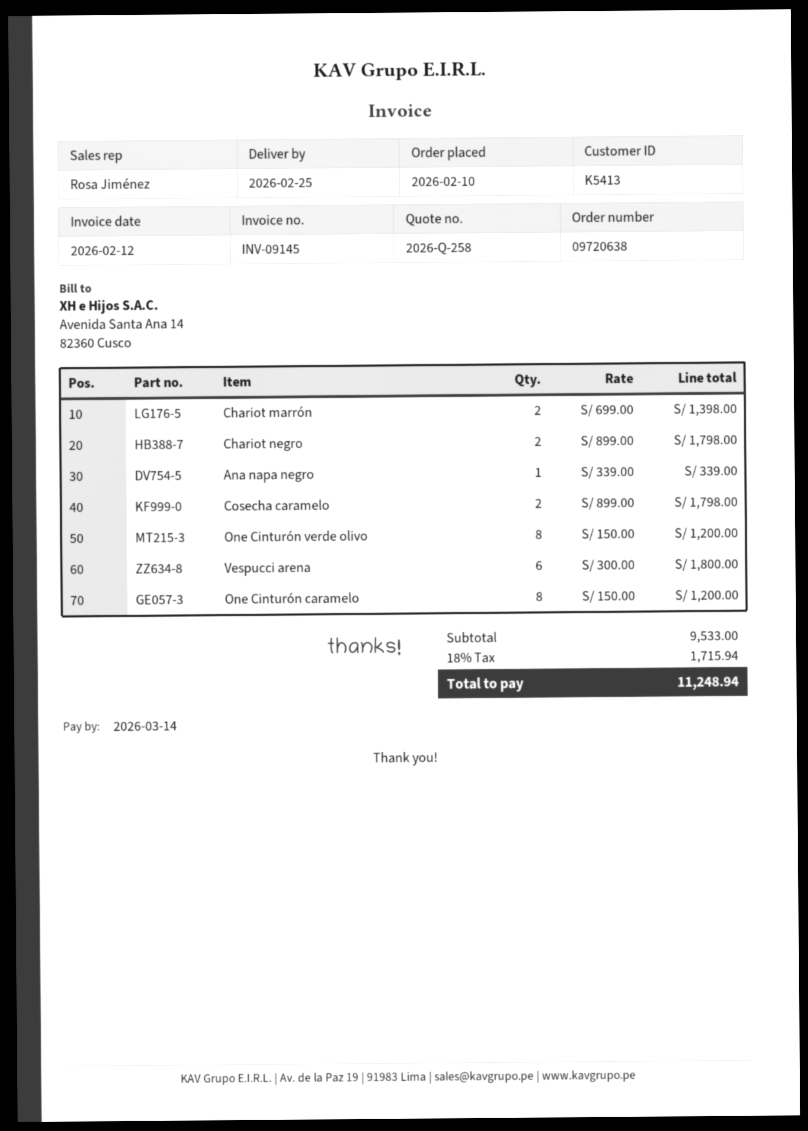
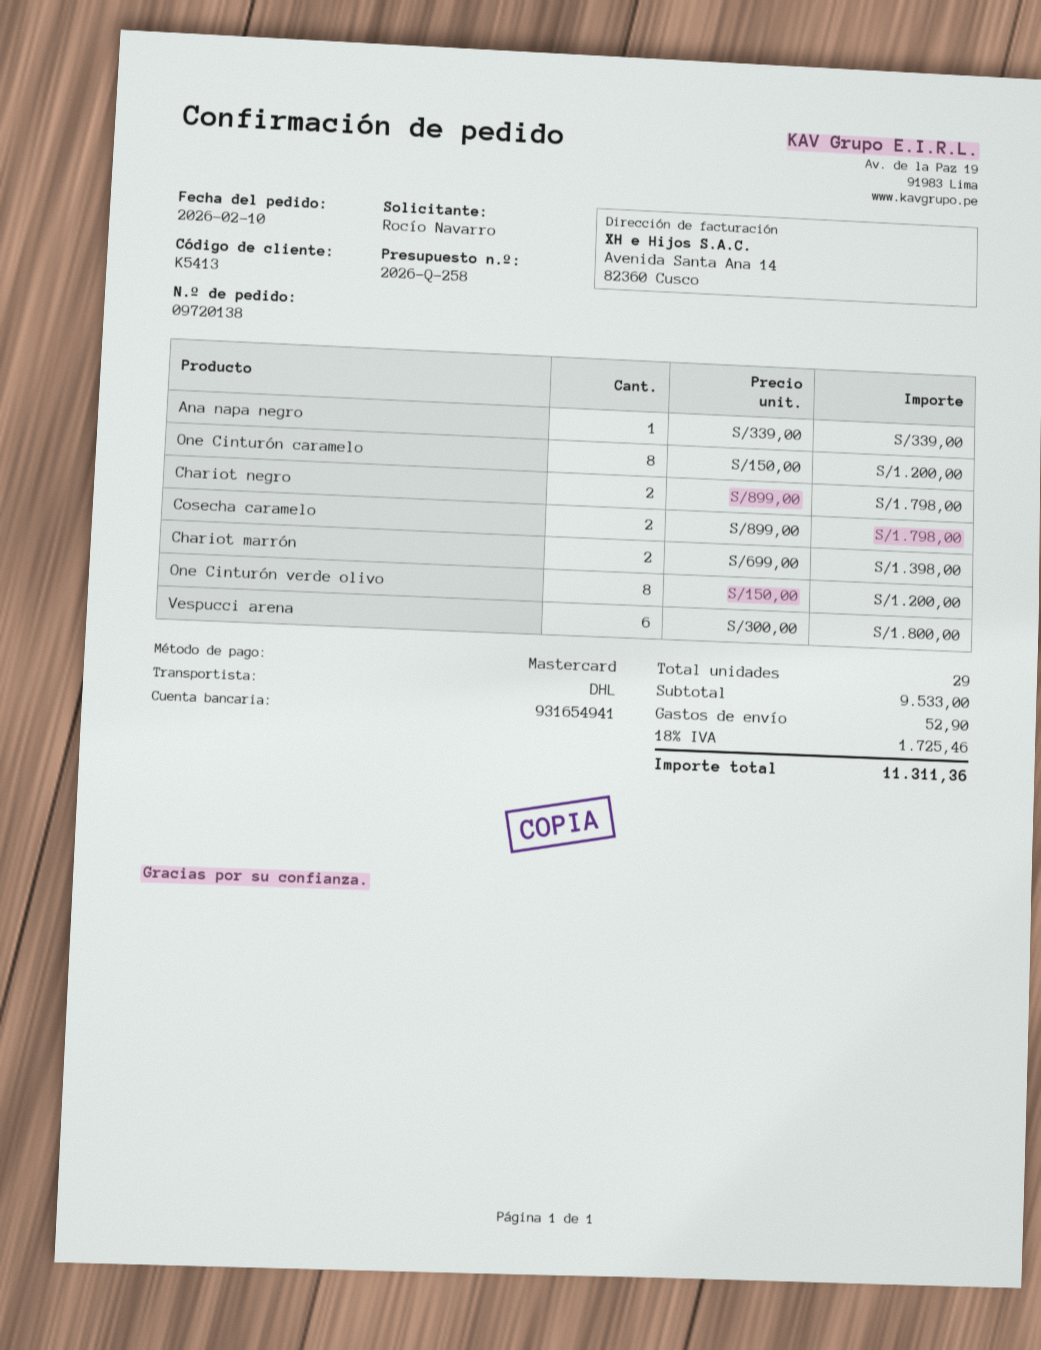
order number: 09720638 -> 09720138
shipping: none -> 52.90
tax: 18% = 1715.94 -> 18% = 1725.46
total: 11248.94 -> 11311.36

